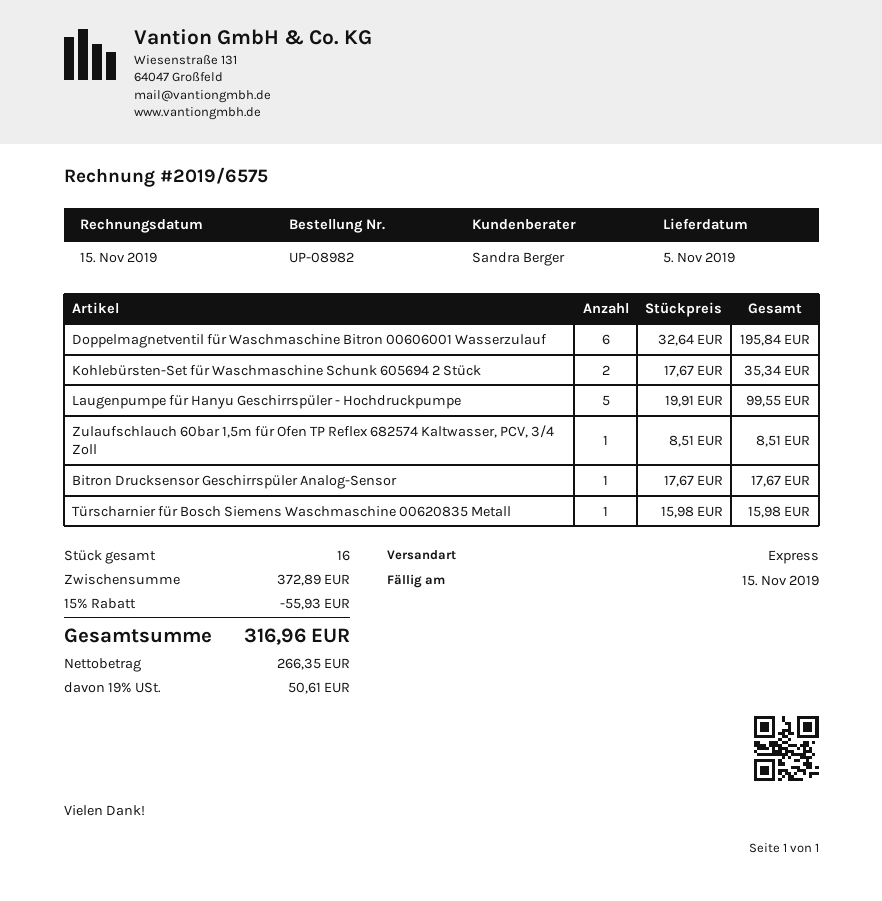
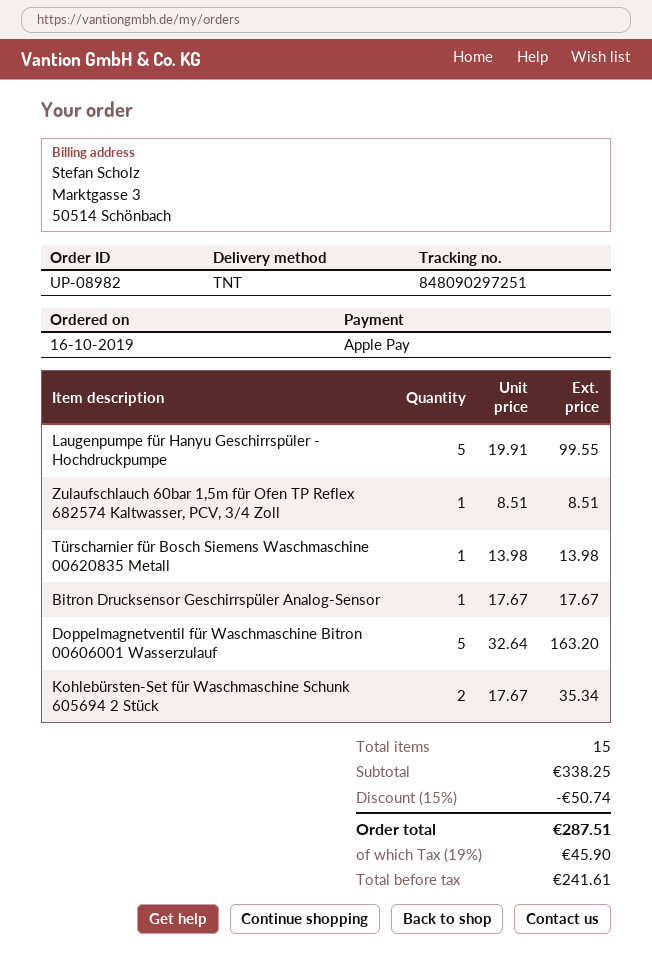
shipping method: express -> TNT
Doppelmagnetventil für Waschmaschine Bitron 00606001 Wasserzulauf: 6 x 32.64 = 195.84 -> 5 x 32.64 = 163.20
Türscharnier für Bosch Siemens Waschmaschine 00620835 Metall: 1 x 15.98 = 15.98 -> 1 x 13.98 = 13.98
total quantity: 16 -> 15
subtotal: 372.89 -> 338.25
discount: 15% = 55.93 -> 15% = 50.74
net: 266.35 -> 241.61
tax: 19% = 50.61 -> 19% = 45.90
total: 316.96 -> 287.51

